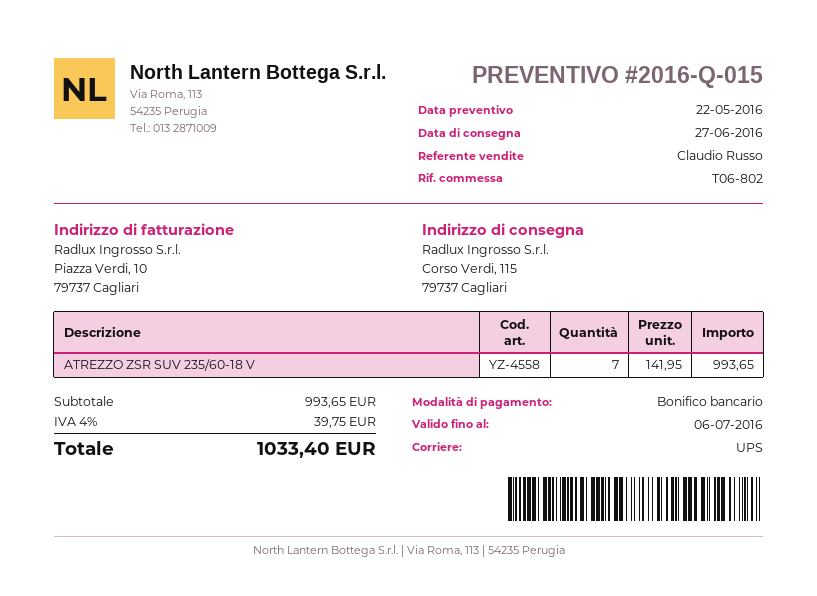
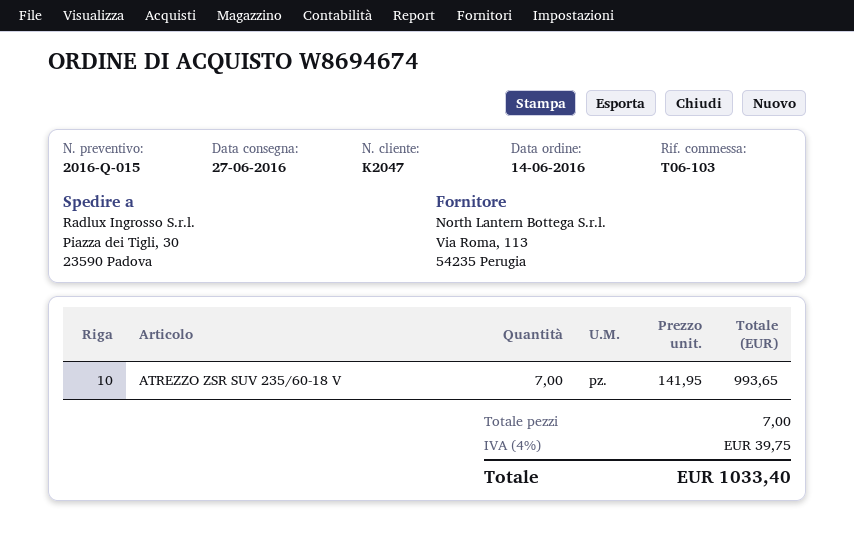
reference: T06-802 -> T06-103
ship to: Corso Verdi, 115, 79737 Cagliari -> Piazza dei Tigli, 30, 23590 Padova

